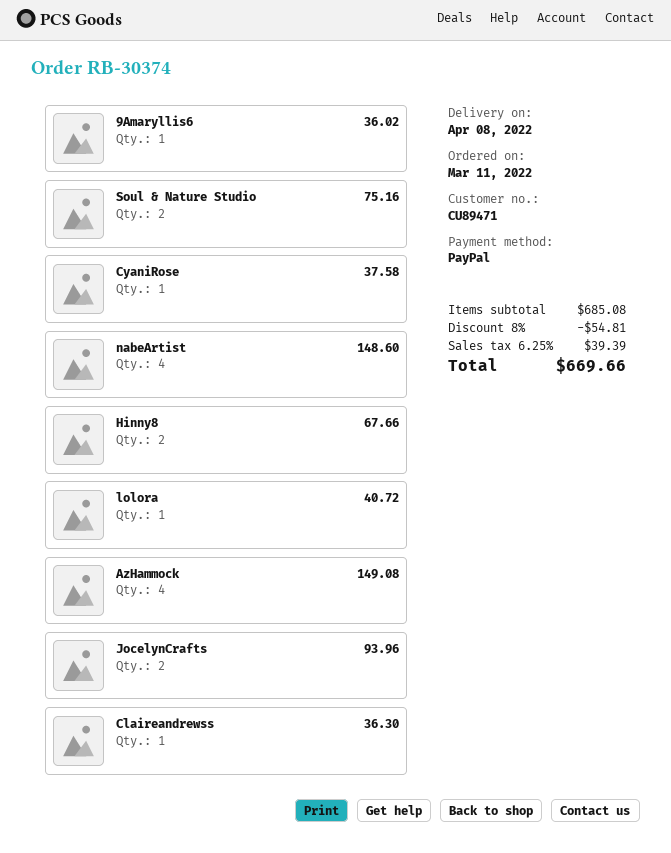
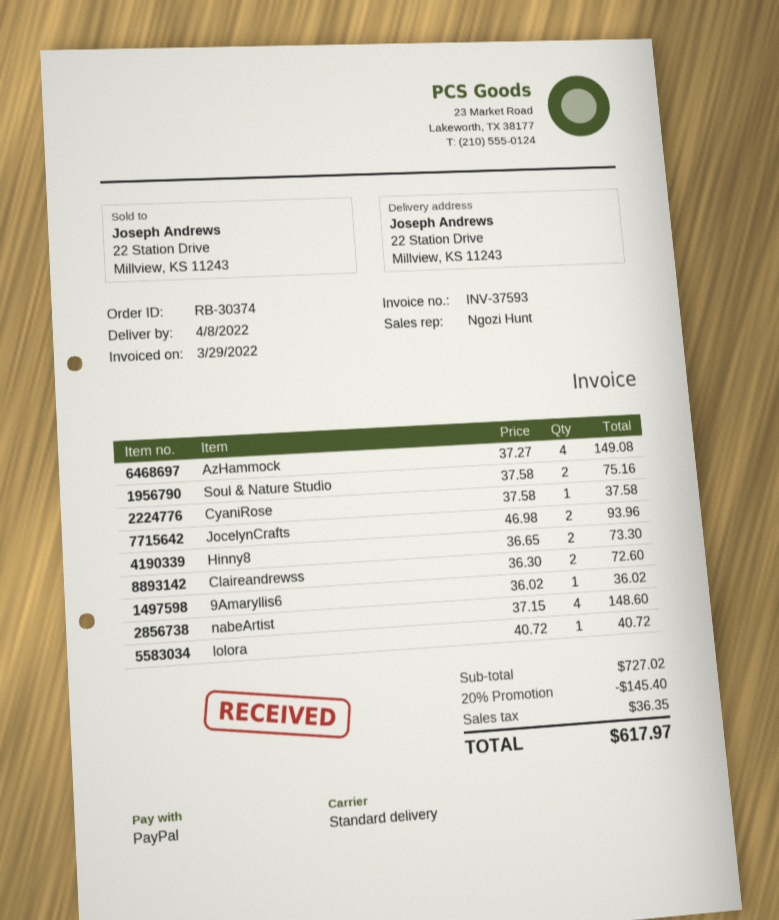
Hinny8: 2 for 67.66 -> 2 for 73.30
Claireandrewss: 1 for 36.30 -> 2 for 72.60
subtotal: 685.08 -> 727.02
discount: 8% = 54.81 -> 20% = 145.40
tax: 39.39 -> 36.35
total: 669.66 -> 617.97

